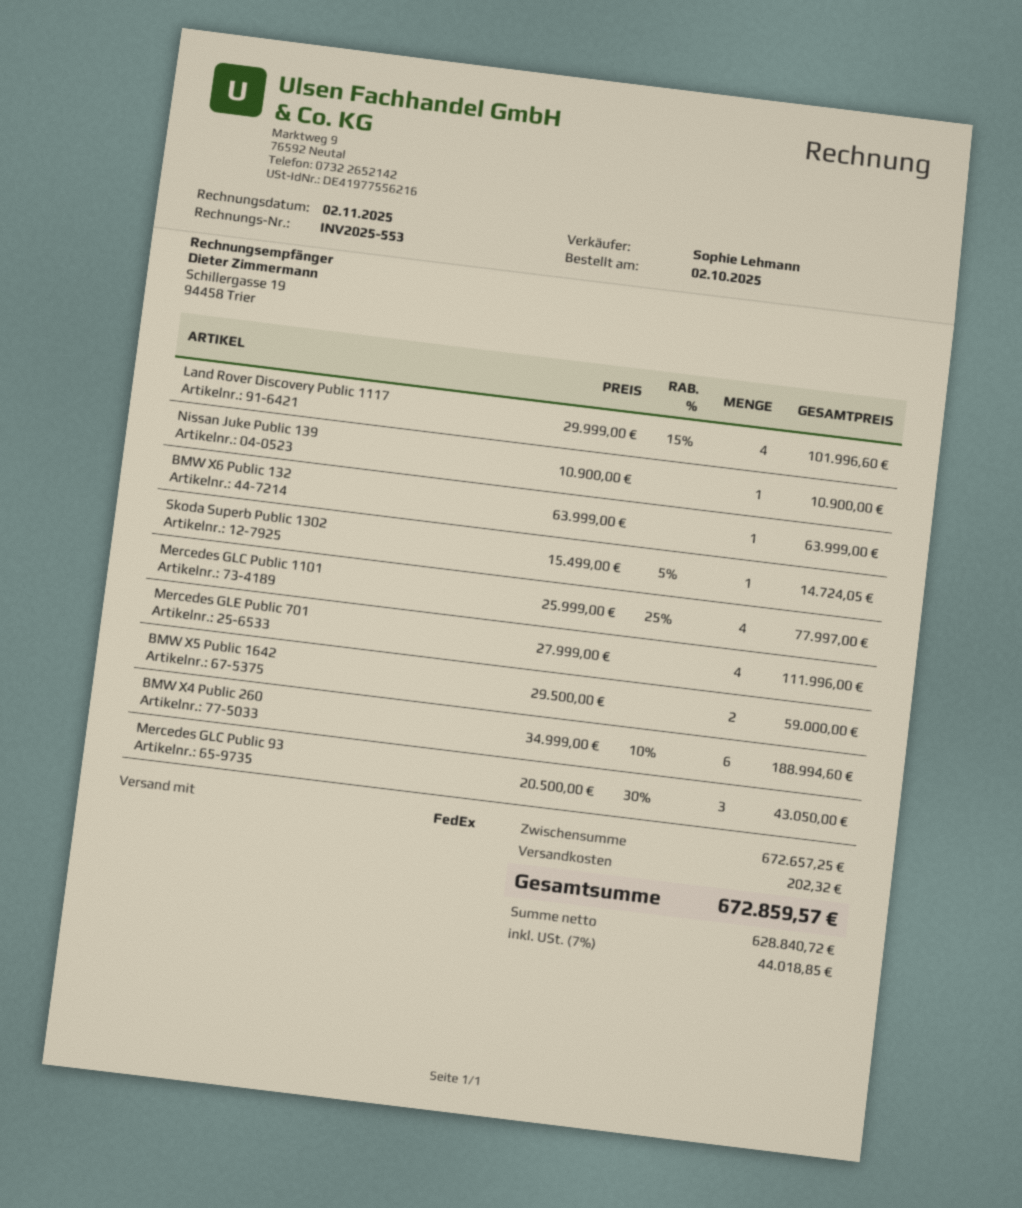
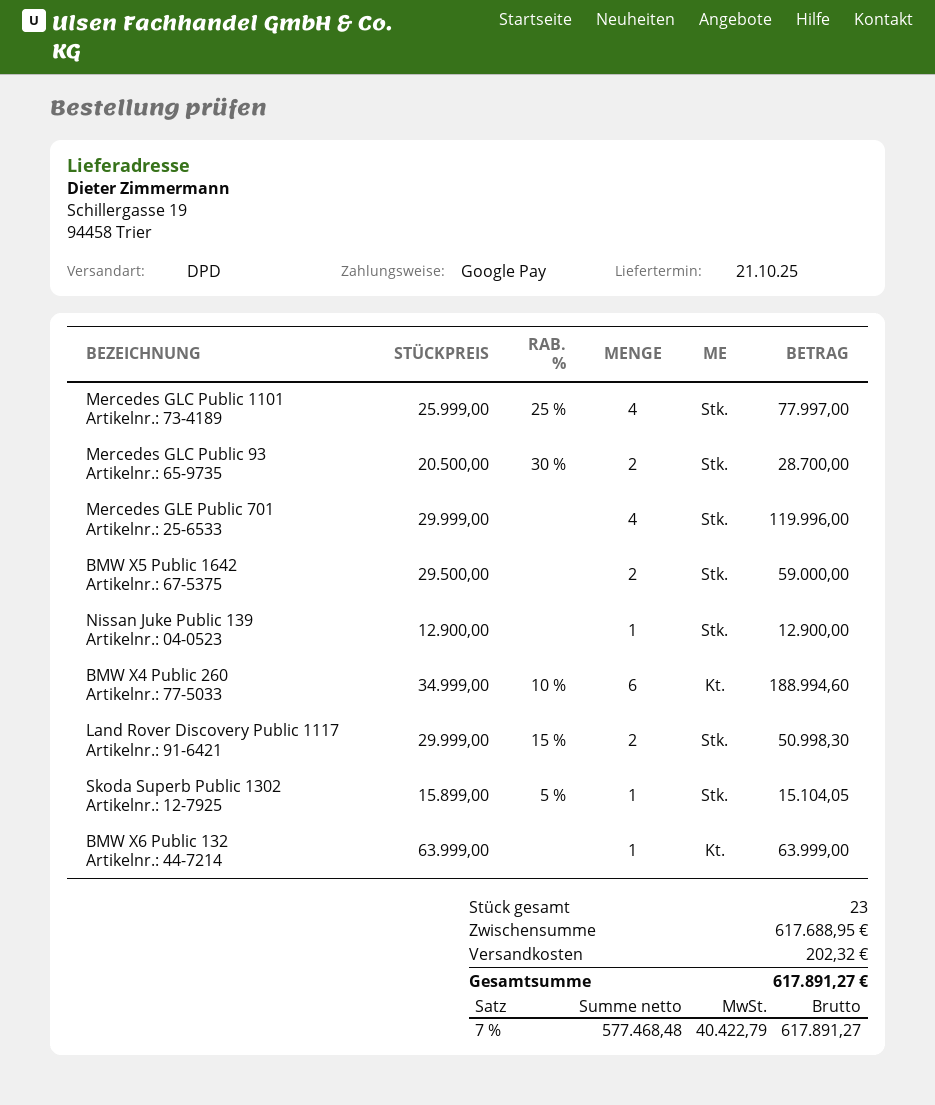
shipping method: FedEx -> DPD
Land Rover Discovery Public 1117: 4 x 29999.00 - 15% = 101996.60 -> 2 x 29999.00 - 15% = 50998.30
Nissan Juke Public 139: 1 x 10900.00 = 10900.00 -> 1 x 12900.00 = 12900.00
Skoda Superb Public 1302: 1 x 15499.00 - 5% = 14724.05 -> 1 x 15899.00 - 5% = 15104.05
Mercedes GLE Public 701: 4 x 27999.00 = 111996.00 -> 4 x 29999.00 = 119996.00
Mercedes GLC Public 93: 3 x 20500.00 - 30% = 43050.00 -> 2 x 20500.00 - 30% = 28700.00
subtotal: 672657.25 -> 617688.95
net: 628840.72 -> 577468.48
tax: 7% = 44018.85 -> 7% = 40422.79
total: 672859.57 -> 617891.27

